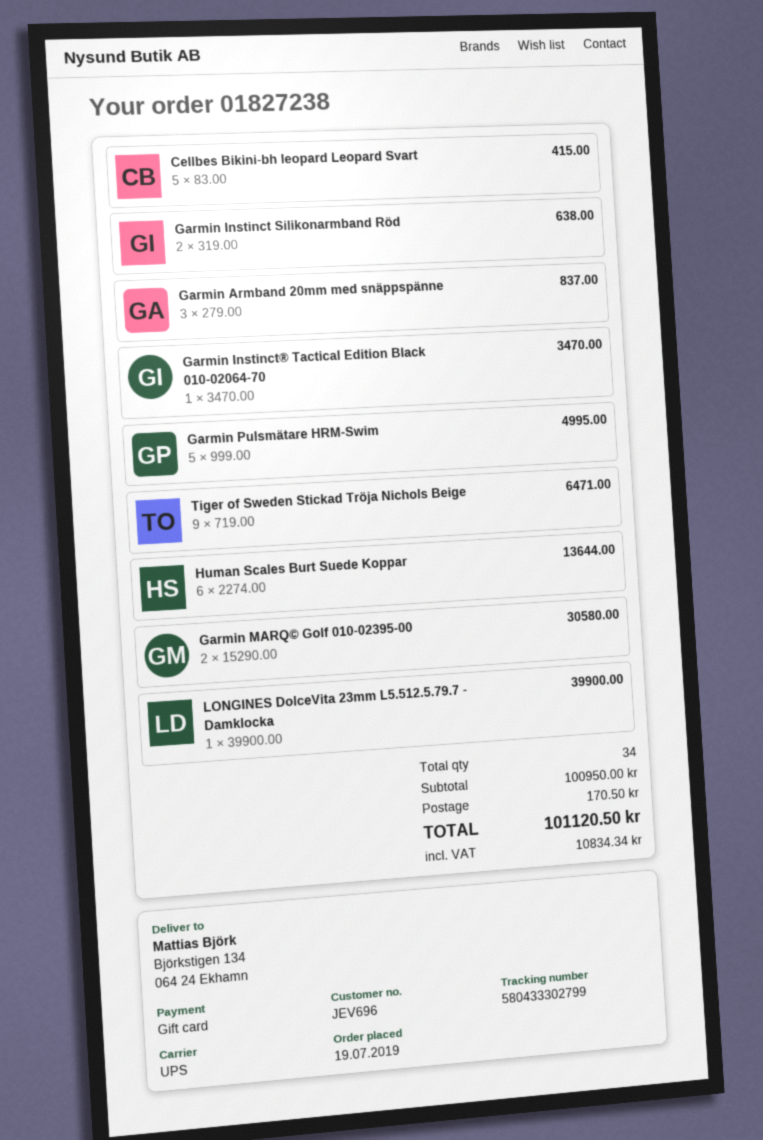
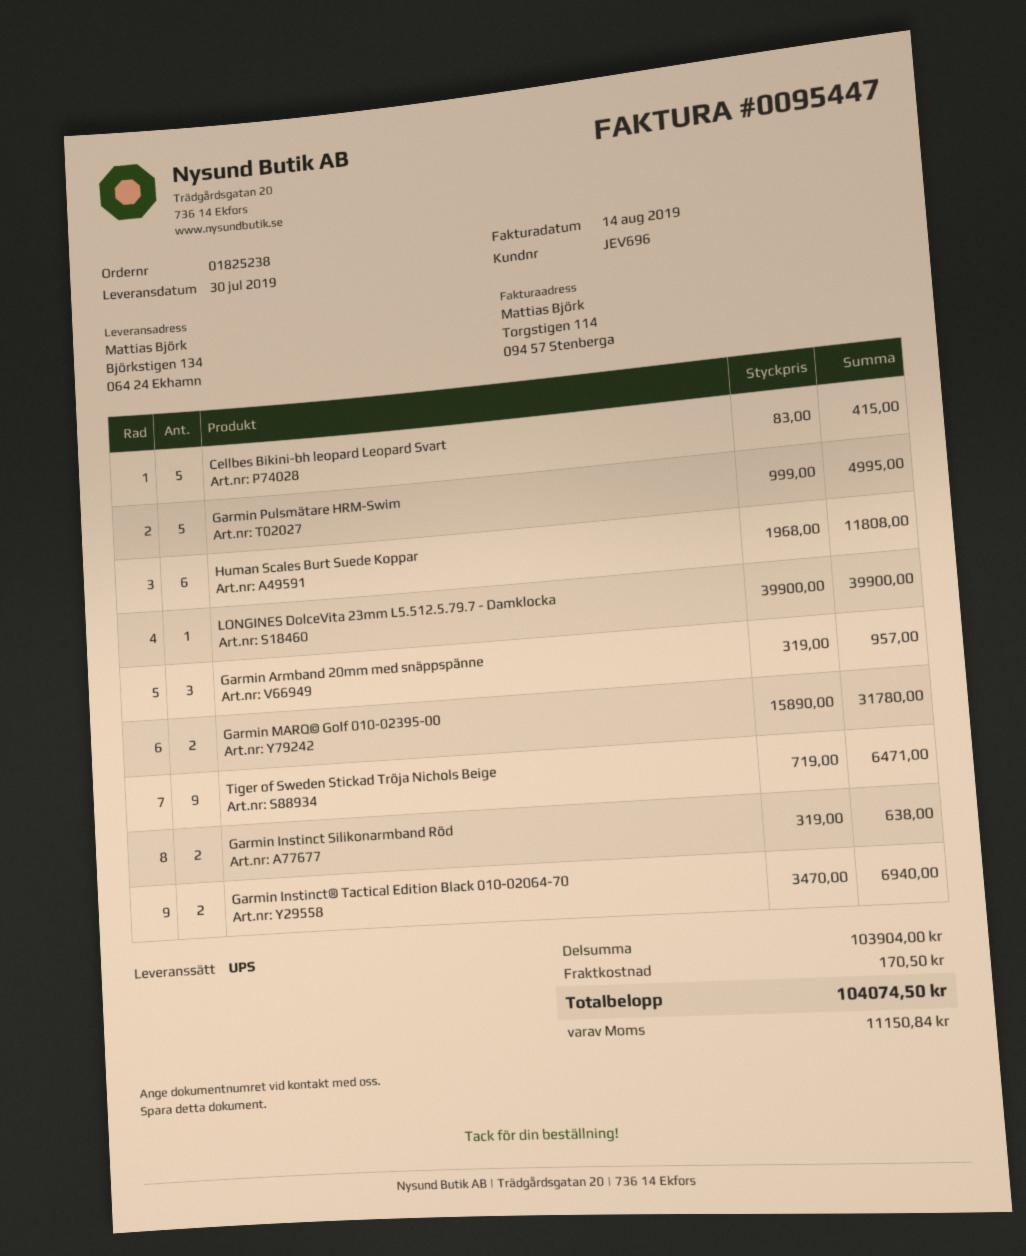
order number: 01827238 -> 01825238
Garmin Armband 20mm med snäppspänne: 3 x 279.00 = 837.00 -> 3 x 319.00 = 957.00
Garmin Instinct® Tactical Edition Black 010-02064-70: 1 x 3470.00 = 3470.00 -> 2 x 3470.00 = 6940.00
Human Scales Burt Suede Koppar: 6 x 2274.00 = 13644.00 -> 6 x 1968.00 = 11808.00
Garmin MARQ© Golf 010-02395-00: 2 x 15290.00 = 30580.00 -> 2 x 15890.00 = 31780.00
subtotal: 100950.00 -> 103904.00
tax: 10834.34 -> 11150.84
total: 101120.50 -> 104074.50

